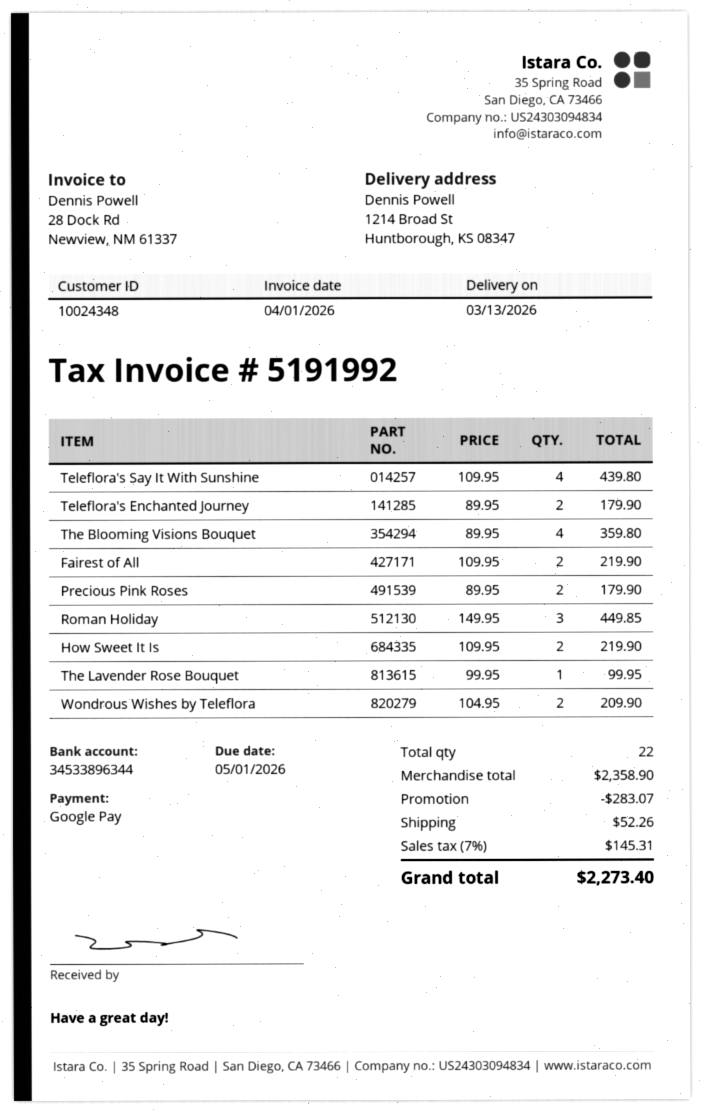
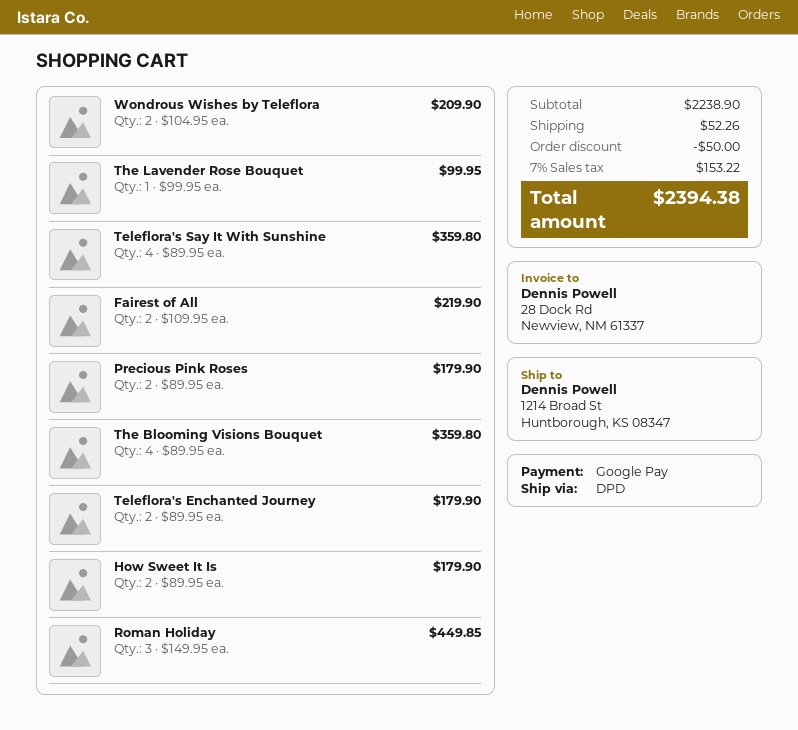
Teleflora's Say It With Sunshine: 4 x 109.95 = 439.80 -> 4 x 89.95 = 359.80
How Sweet It Is: 2 x 109.95 = 219.90 -> 2 x 89.95 = 179.90
subtotal: 2358.90 -> 2238.90
discount: 283.07 -> 50.00
tax: 7% = 145.31 -> 7% = 153.22
total: 2273.40 -> 2394.38

